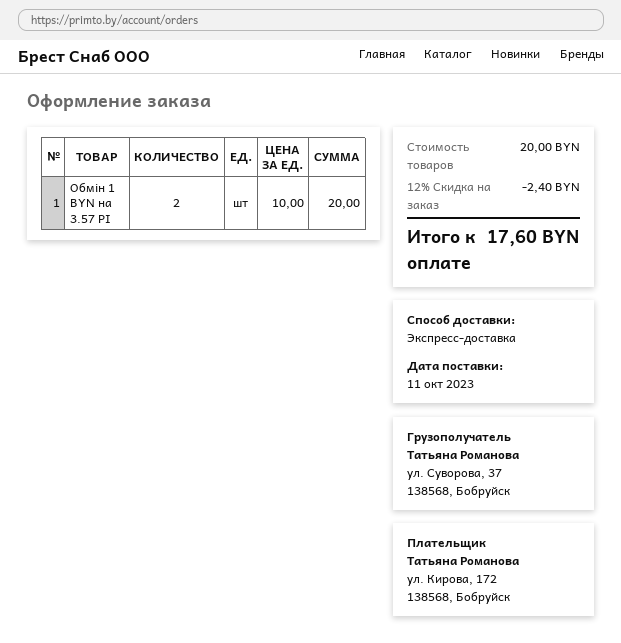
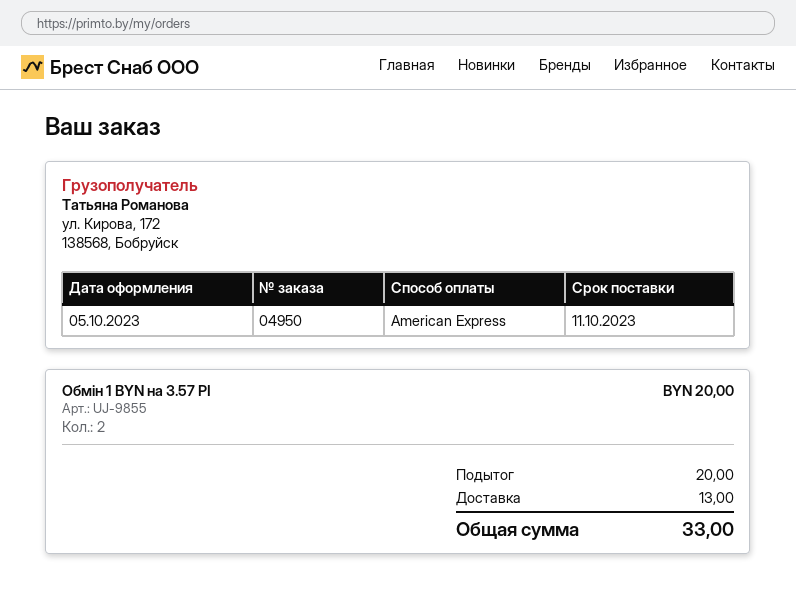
ship to: ул. Суворова, 37, 138568, Бобруйск -> ул. Кирова, 172, 138568, Бобруйск
discount: 12% = 2.40 -> none
shipping: none -> 13.00
total: 17.60 -> 33.00

